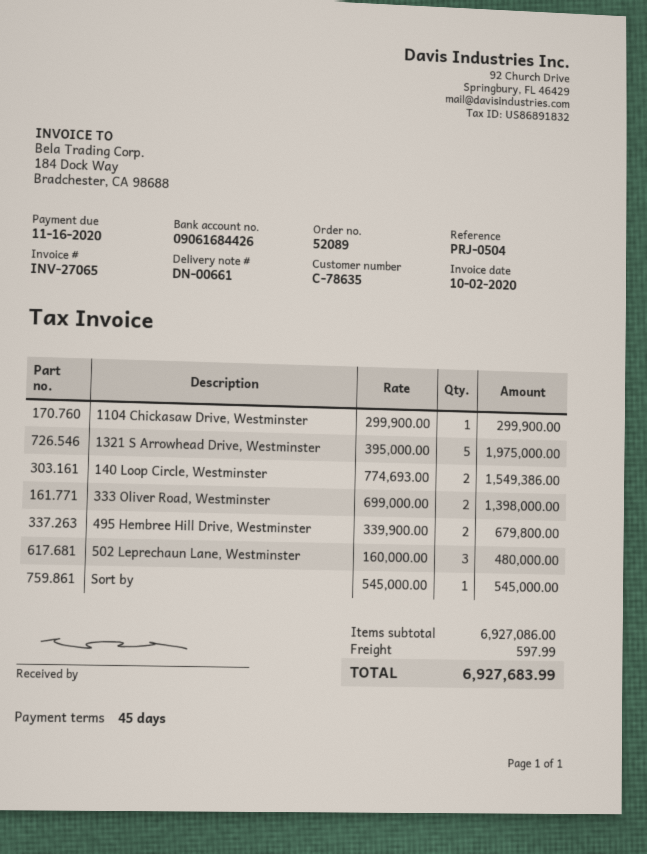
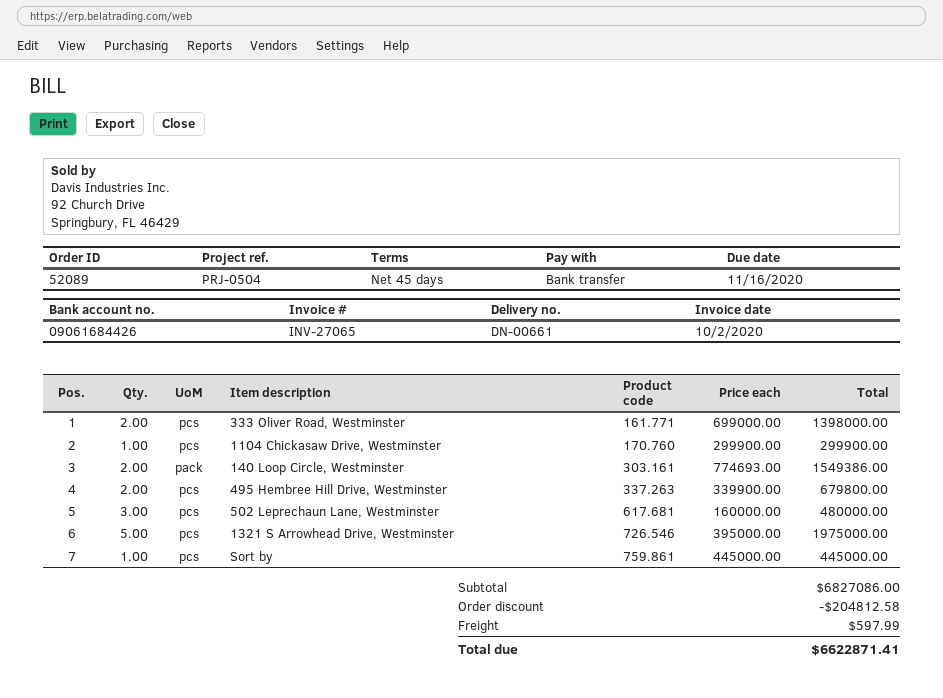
Sort by: 1 x 545000.00 = 545000.00 -> 1 x 445000.00 = 445000.00
subtotal: 6927086.00 -> 6827086.00
discount: none -> 204812.58
total: 6927683.99 -> 6622871.41

